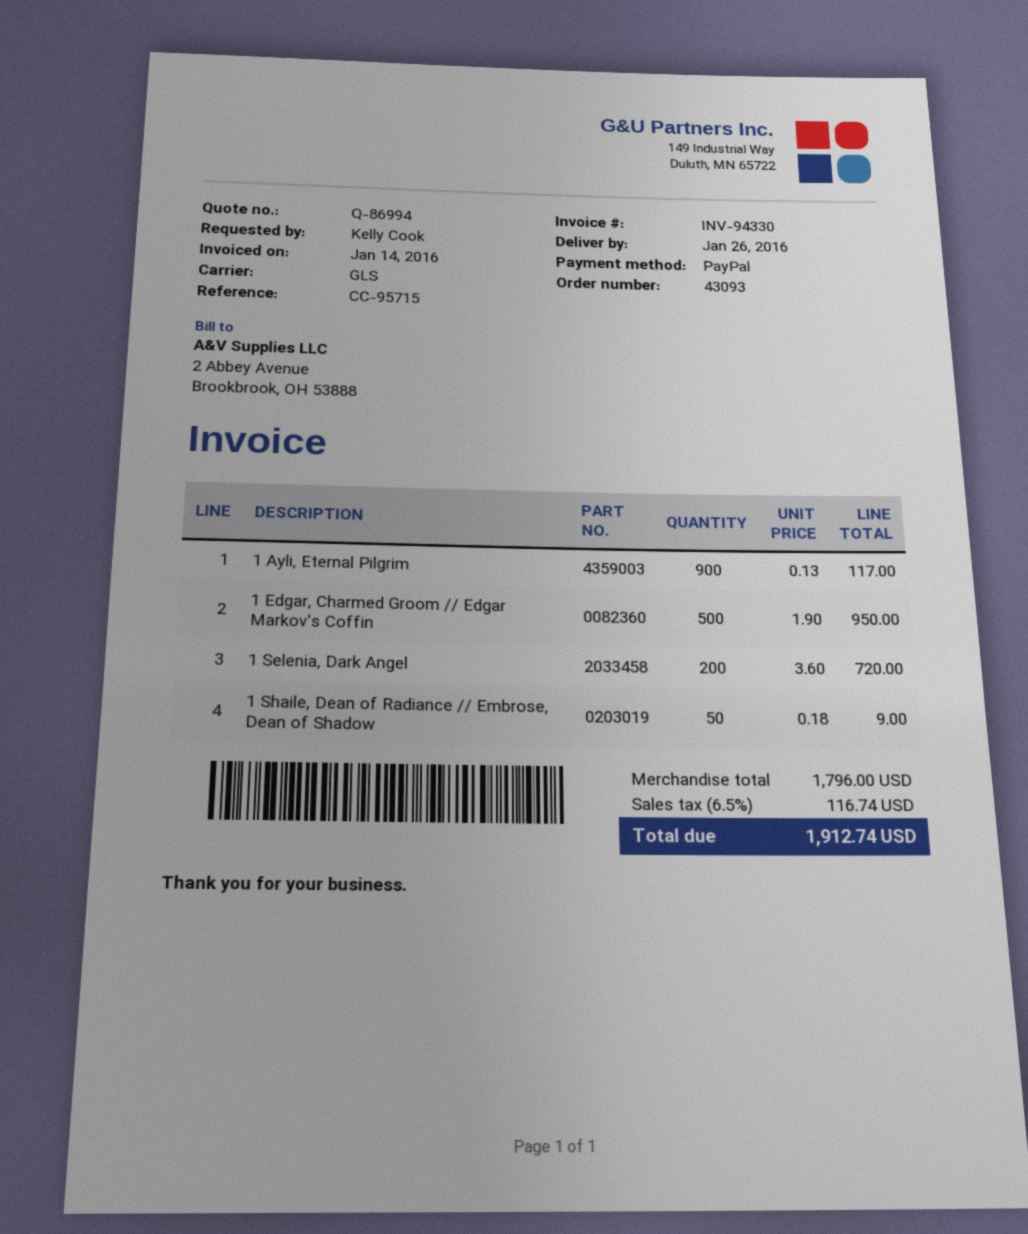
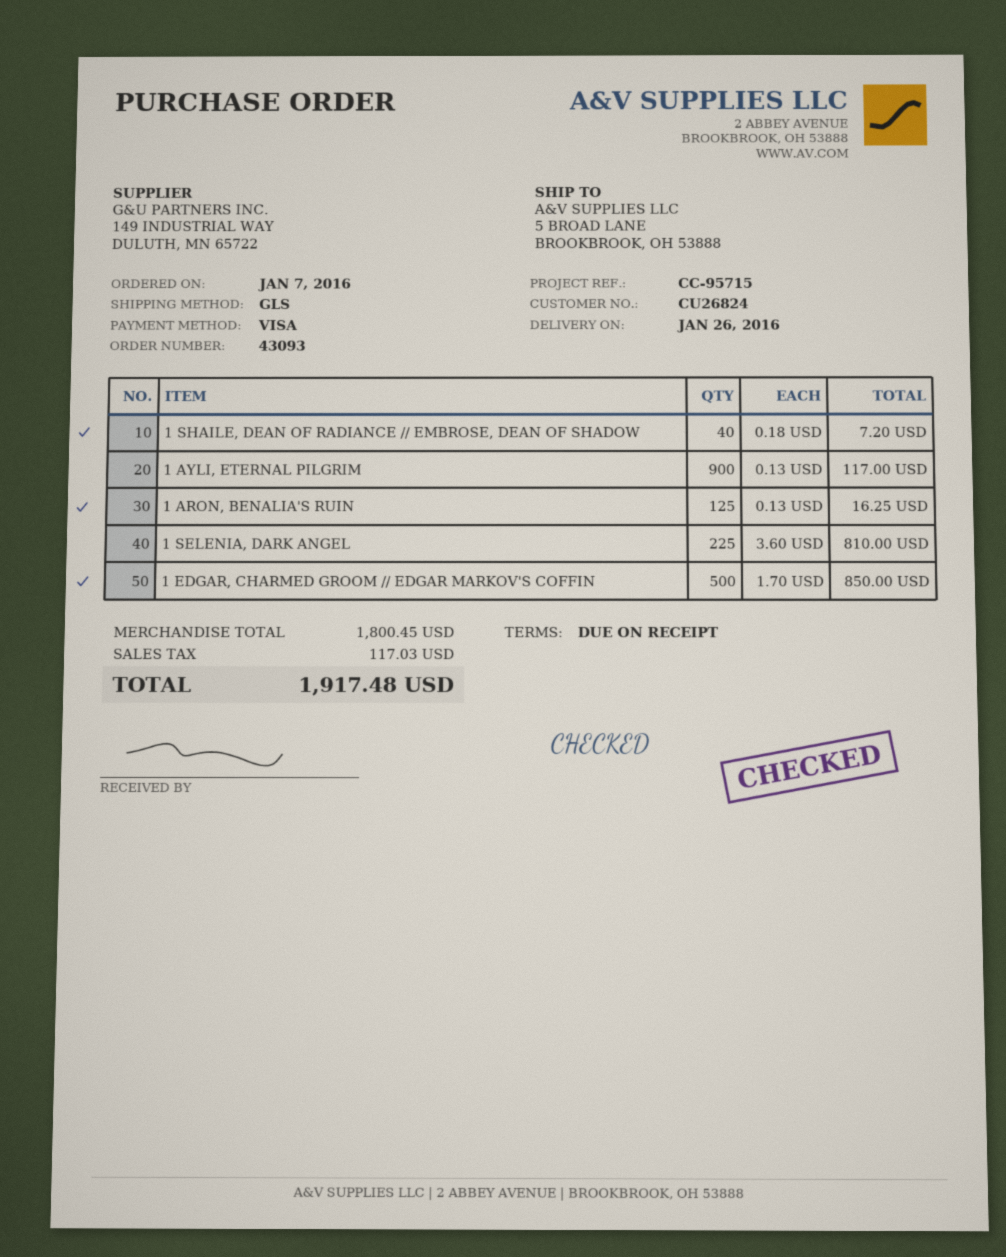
payment method: PayPal -> Visa
1 Edgar, Charmed Groom // Edgar Markov's Coffin: 500 x 1.90 = 950.00 -> 500 x 1.70 = 850.00
1 Selenia, Dark Angel: 200 x 3.60 = 720.00 -> 225 x 3.60 = 810.00
1 Shaile, Dean of Radiance // Embrose, Dean of Shadow: 50 x 0.18 = 9.00 -> 40 x 0.18 = 7.20
1 ARON, BENALIA'S RUIN: none -> 125 x 0.13 = 16.25
subtotal: 1796.00 -> 1800.45
tax: 116.74 -> 117.03
total: 1912.74 -> 1917.48

